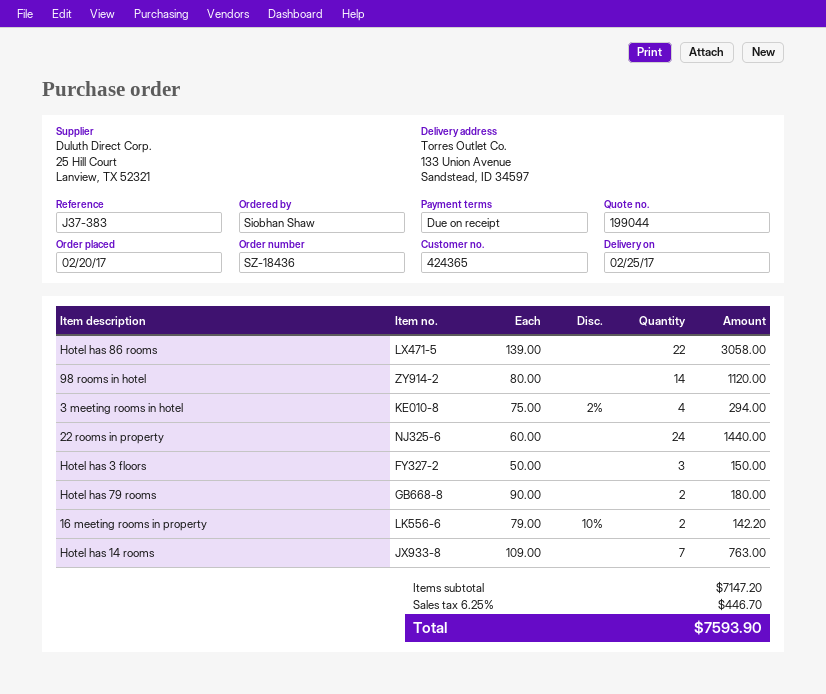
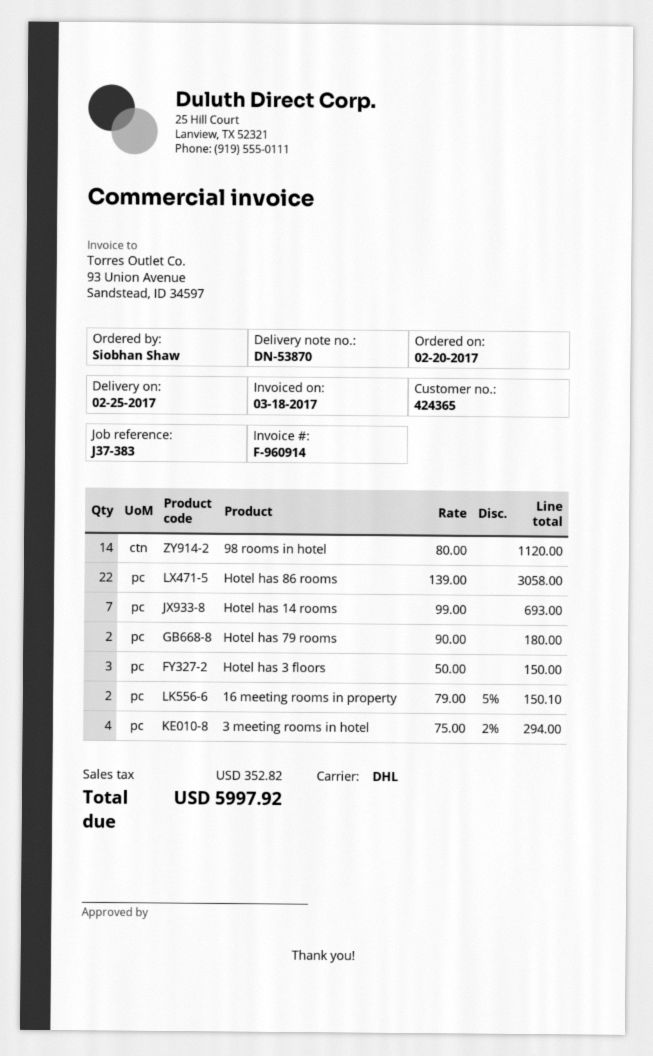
22 rooms in property: 24 x 60.00 = 1440.00 -> none
16 meeting rooms in property: 2 x 79.00 - 10% = 142.20 -> 2 x 79.00 - 5% = 150.10
Hotel has 14 rooms: 7 x 109.00 = 763.00 -> 7 x 99.00 = 693.00
tax: 446.70 -> 352.82
total: 7593.90 -> 5997.92

